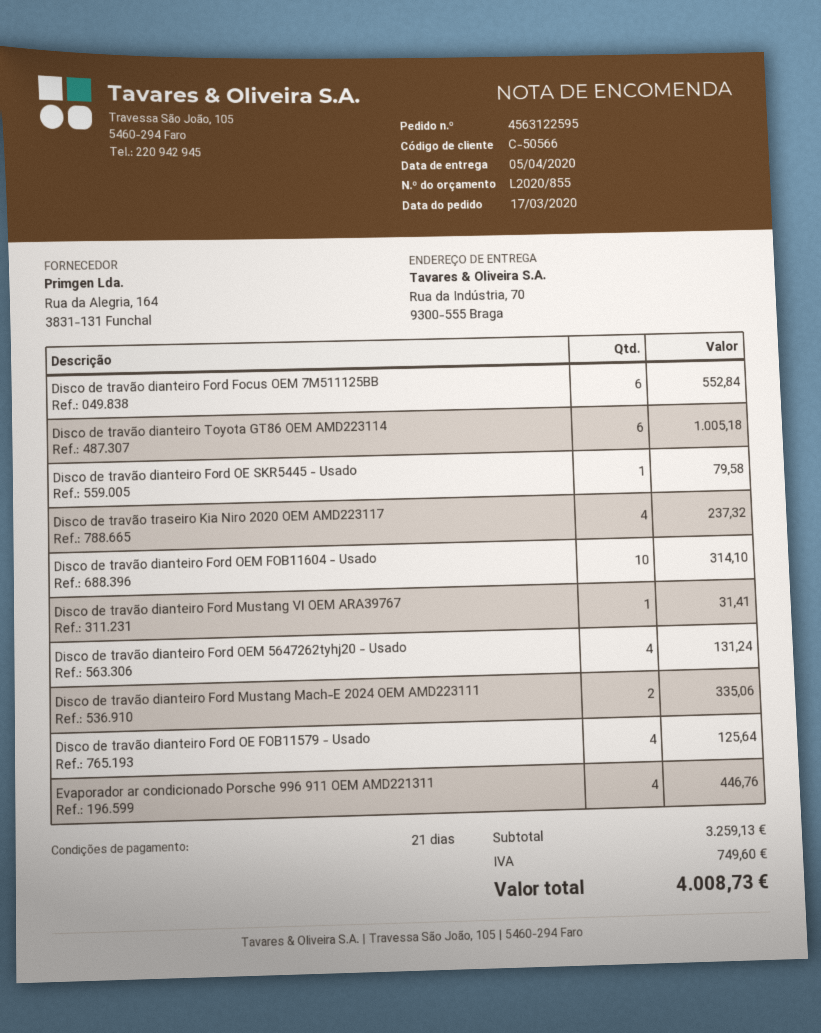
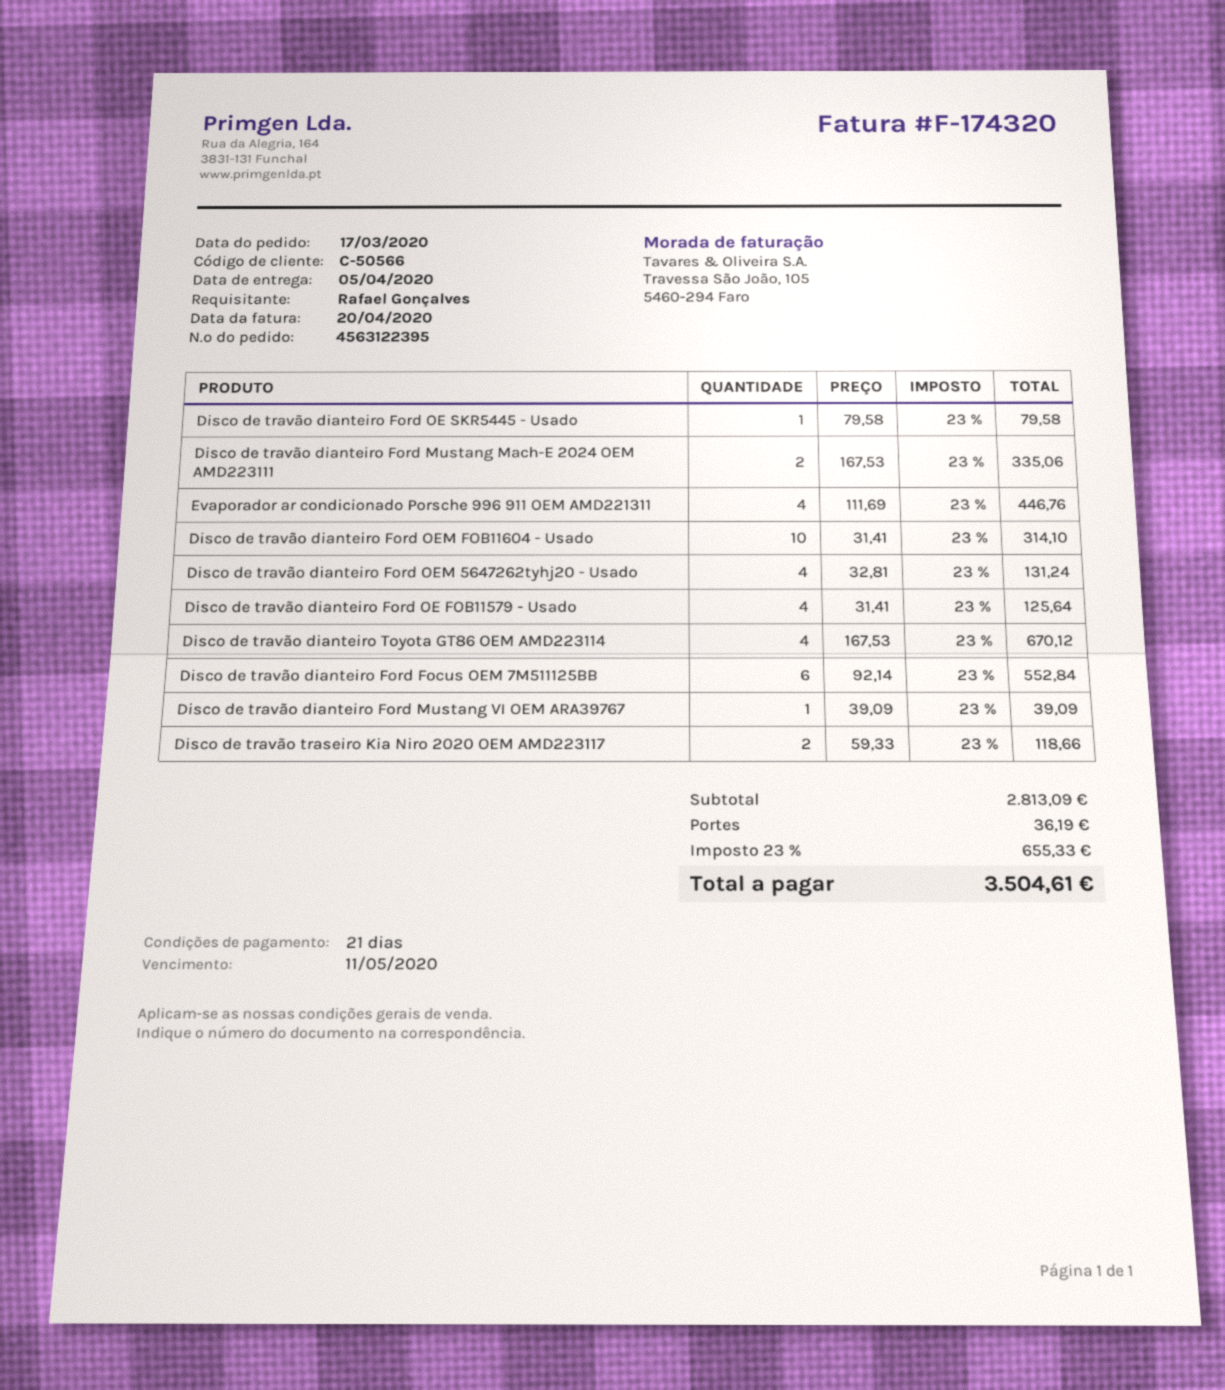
order number: 4563122595 -> 4563122395
Disco de travão dianteiro Toyota GT86 OEM AMD223114: 6 for 1005.18 -> 4 for 670.12
Disco de travão traseiro Kia Niro 2020 OEM AMD223117: 4 for 237.32 -> 2 for 118.66
Disco de travão dianteiro Ford Mustang VI OEM ARA39767: 1 for 31.41 -> 1 for 39.09
subtotal: 3259.13 -> 2813.09
shipping: none -> 36.19
tax: 749.60 -> 655.33
total: 4008.73 -> 3504.61

